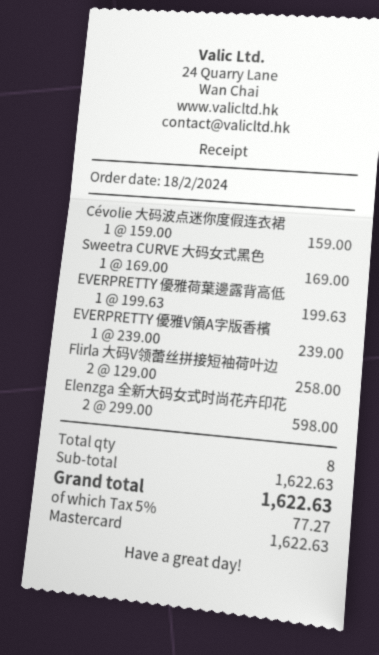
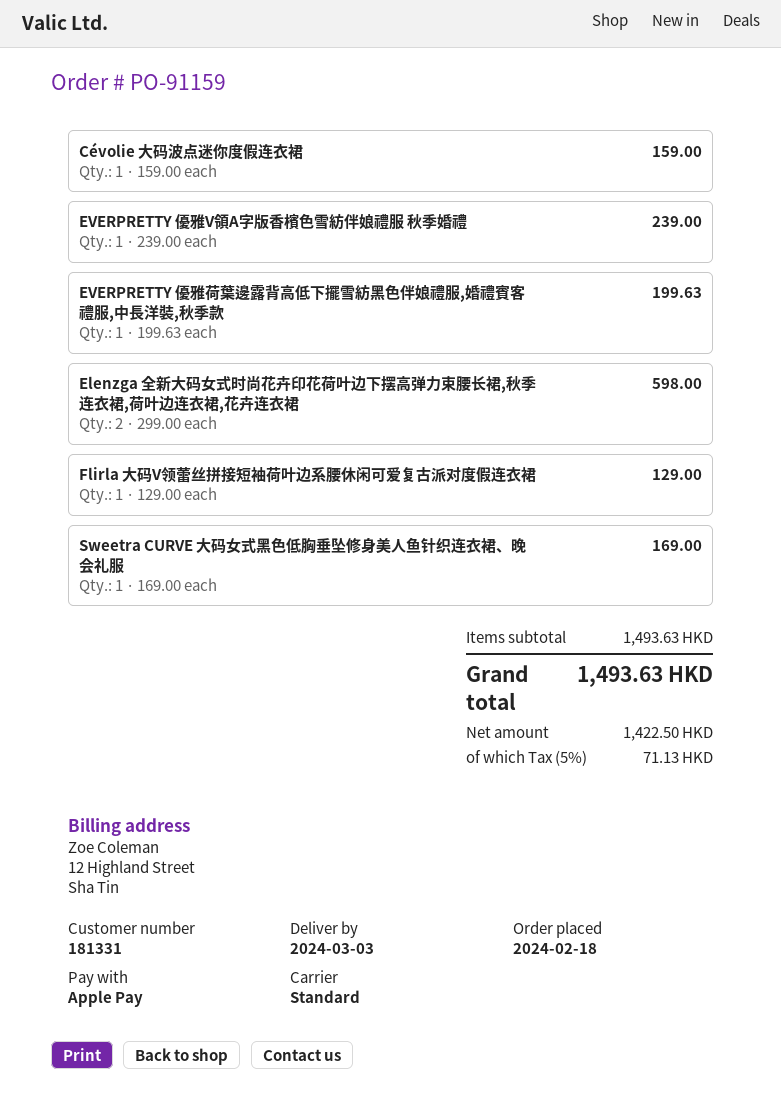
payment method: Mastercard -> Apple Pay
Flirla 大码V领蕾丝拼接短袖荷叶边: 2 x 129.00 = 258.00 -> 1 x 129.00 = 129.00
subtotal: 1622.63 -> 1493.63
tax: 5% = 77.27 -> 5% = 71.13
total: 1622.63 -> 1493.63

